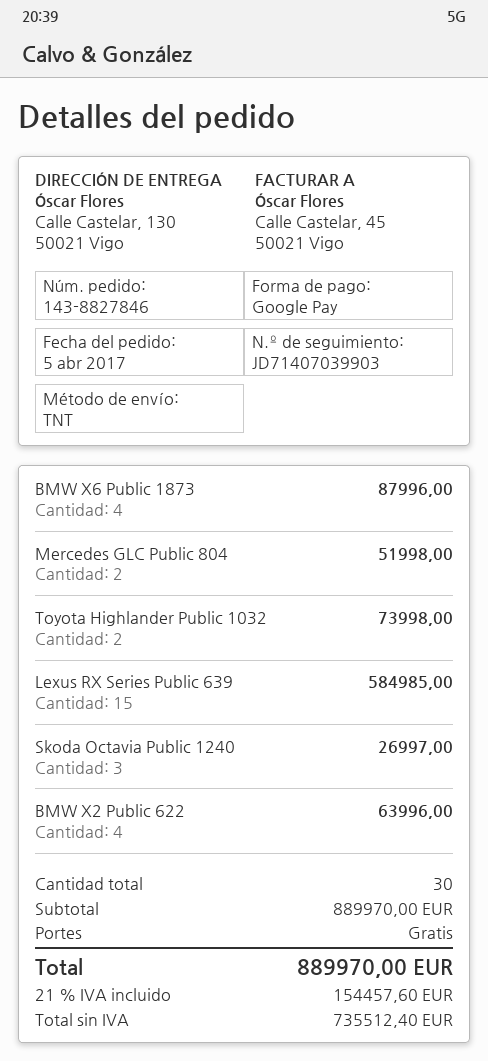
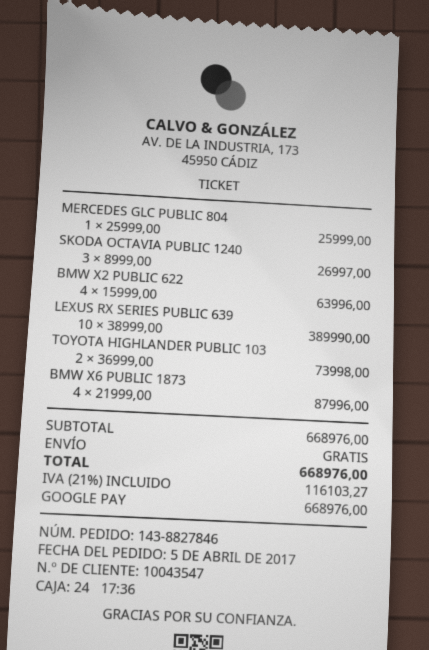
Mercedes GLC Public 804: 2 for 51998.00 -> 1 for 25999.00
Lexus RX Series Public 639: 15 for 584985.00 -> 10 for 389990.00
subtotal: 889970.00 -> 668976.00
tax: 21% = 154457.60 -> 21% = 116103.27
total: 889970.00 -> 668976.00

